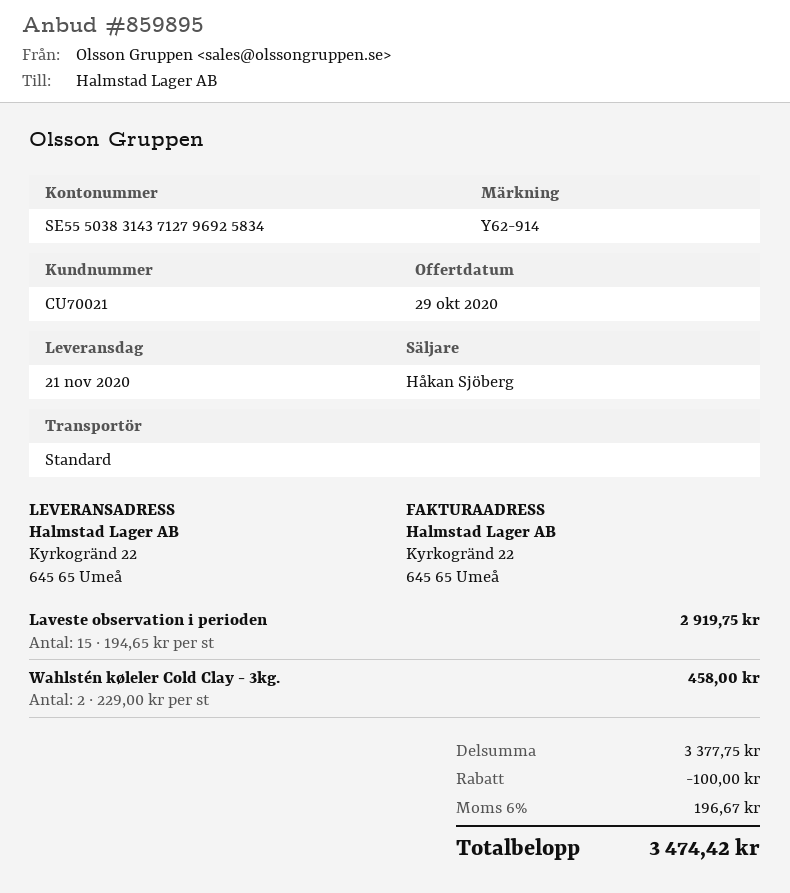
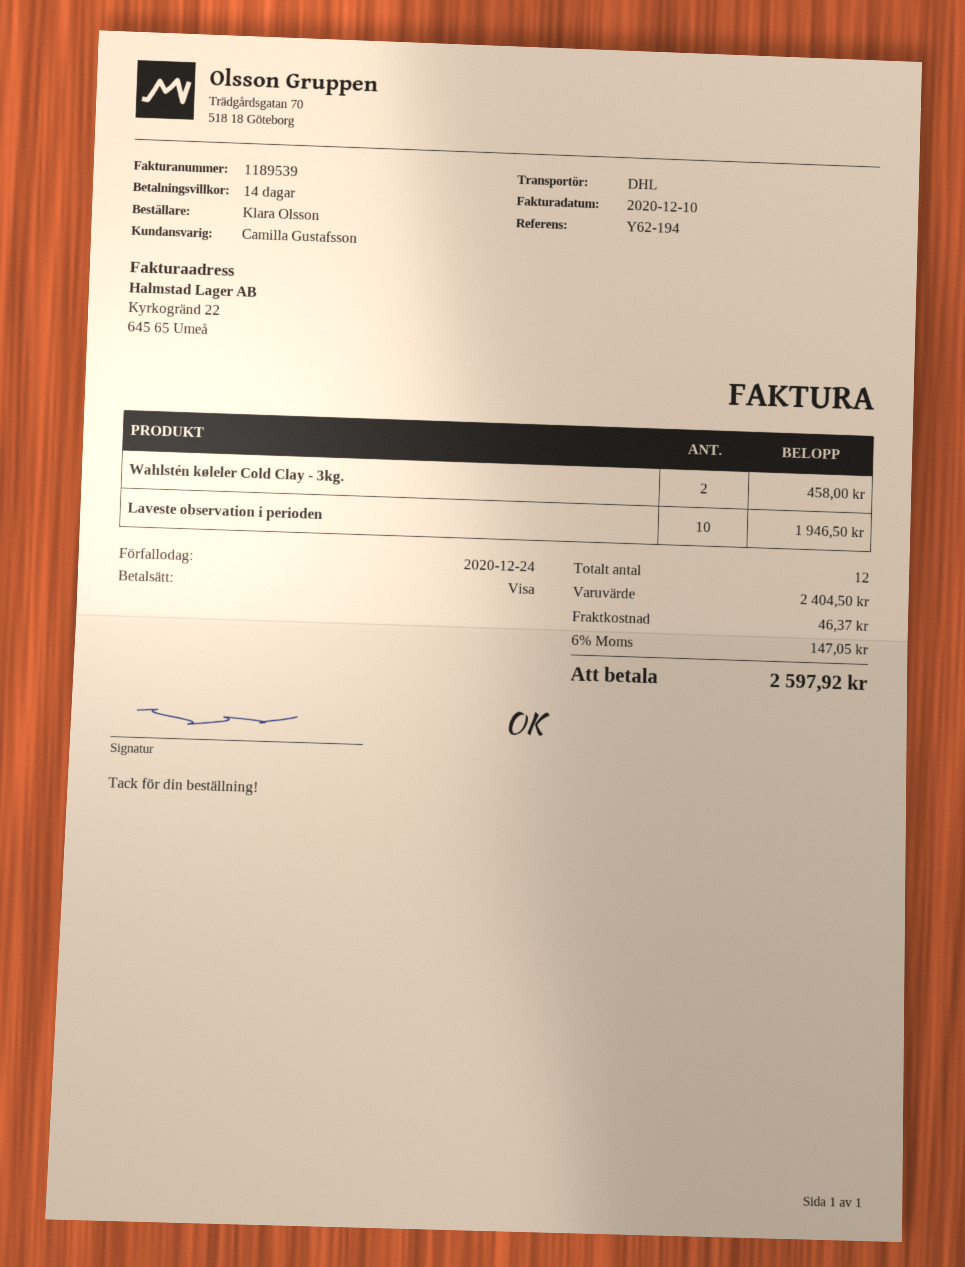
reference: Y62-914 -> Y62-194
sales rep: Håkan Sjöberg -> Camilla Gustafsson
shipping method: standard -> DHL
Laveste observation i perioden: 15 for 2919.75 -> 10 for 1946.50
subtotal: 3377.75 -> 2404.50
discount: 100.00 -> none
shipping: none -> 46.37
tax: 6% = 196.67 -> 6% = 147.05
total: 3474.42 -> 2597.92

